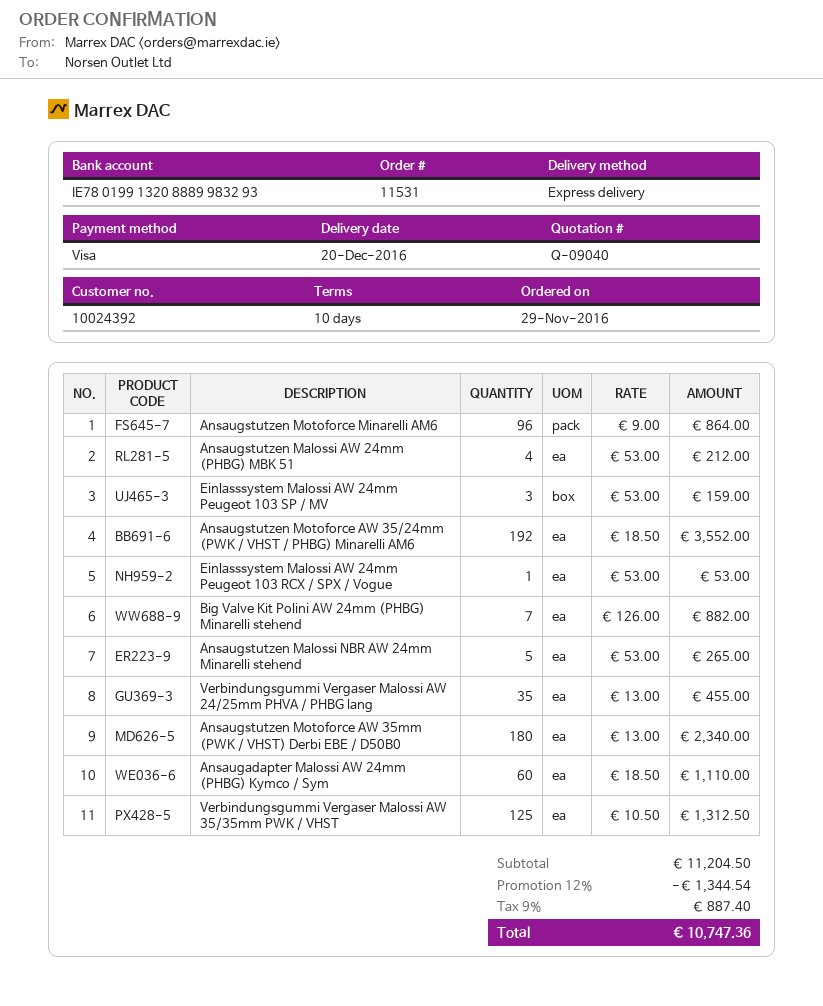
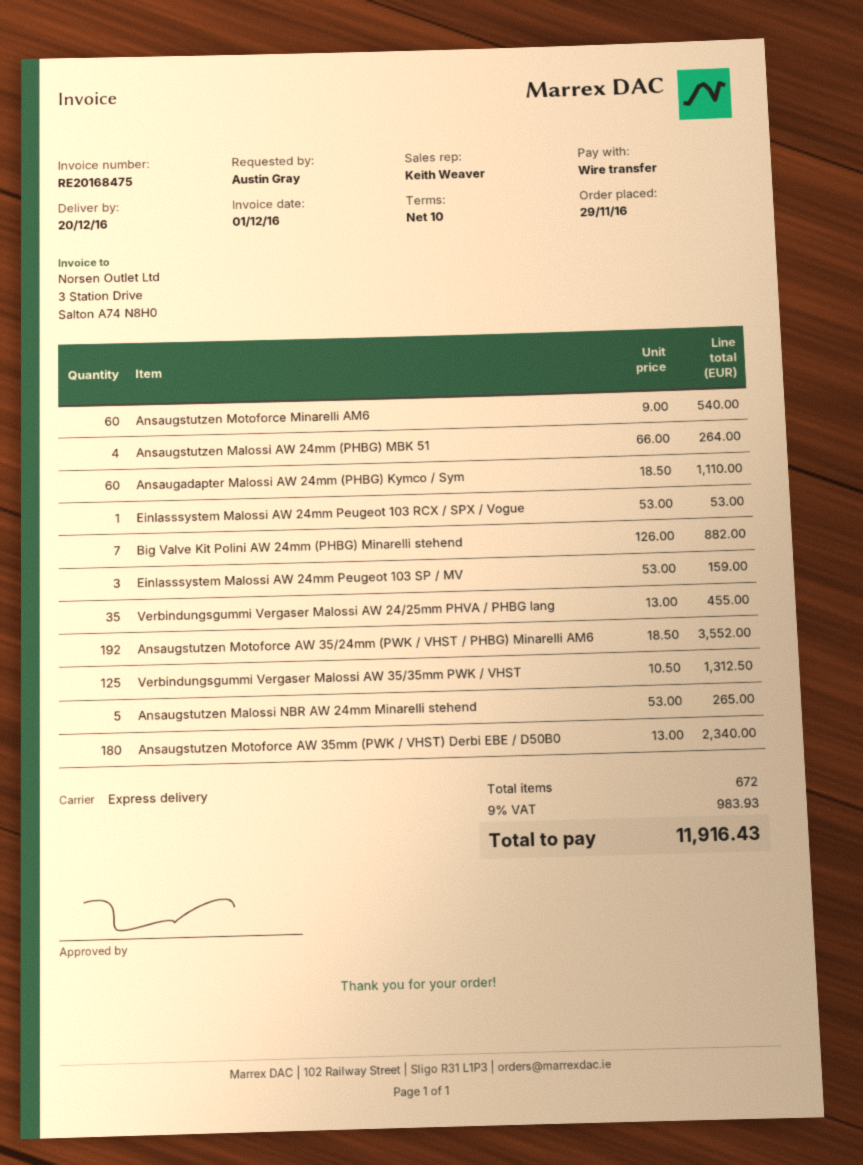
payment method: Visa -> bank transfer
Ansaugstutzen Motoforce Minarelli AM6: 96 x 9.00 = 864.00 -> 60 x 9.00 = 540.00
Ansaugstutzen Malossi AW 24mm (PHBG) MBK 51: 4 x 53.00 = 212.00 -> 4 x 66.00 = 264.00
discount: 12% = 1344.54 -> none
tax: 9% = 887.40 -> 9% = 983.93
total: 10747.36 -> 11916.43

